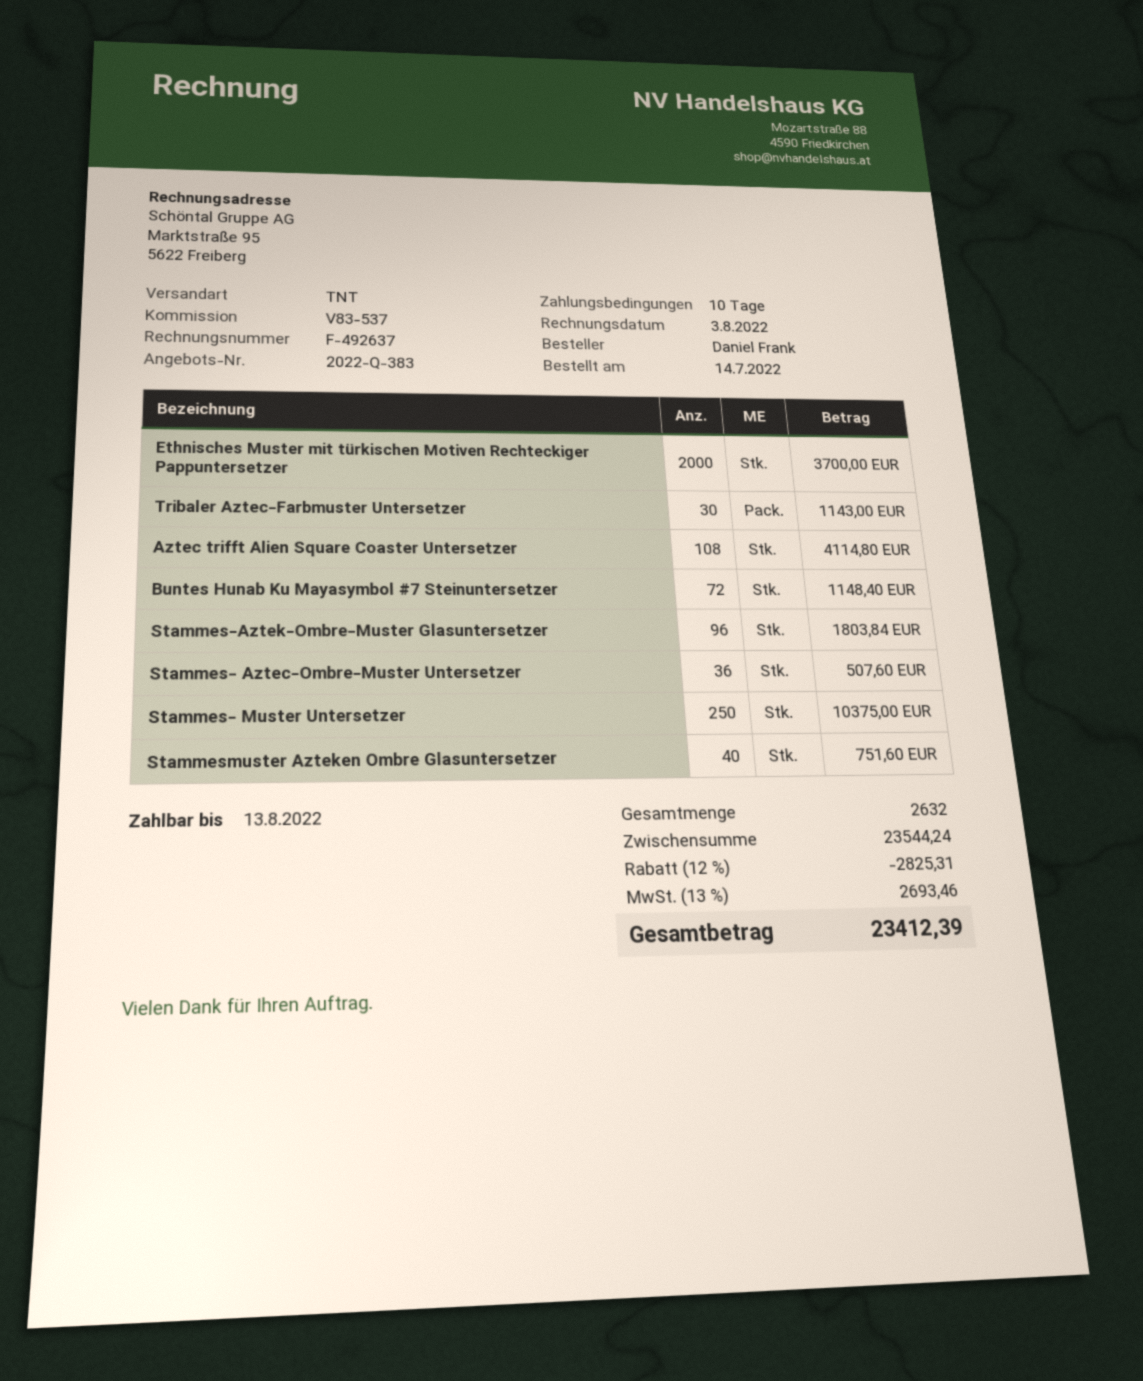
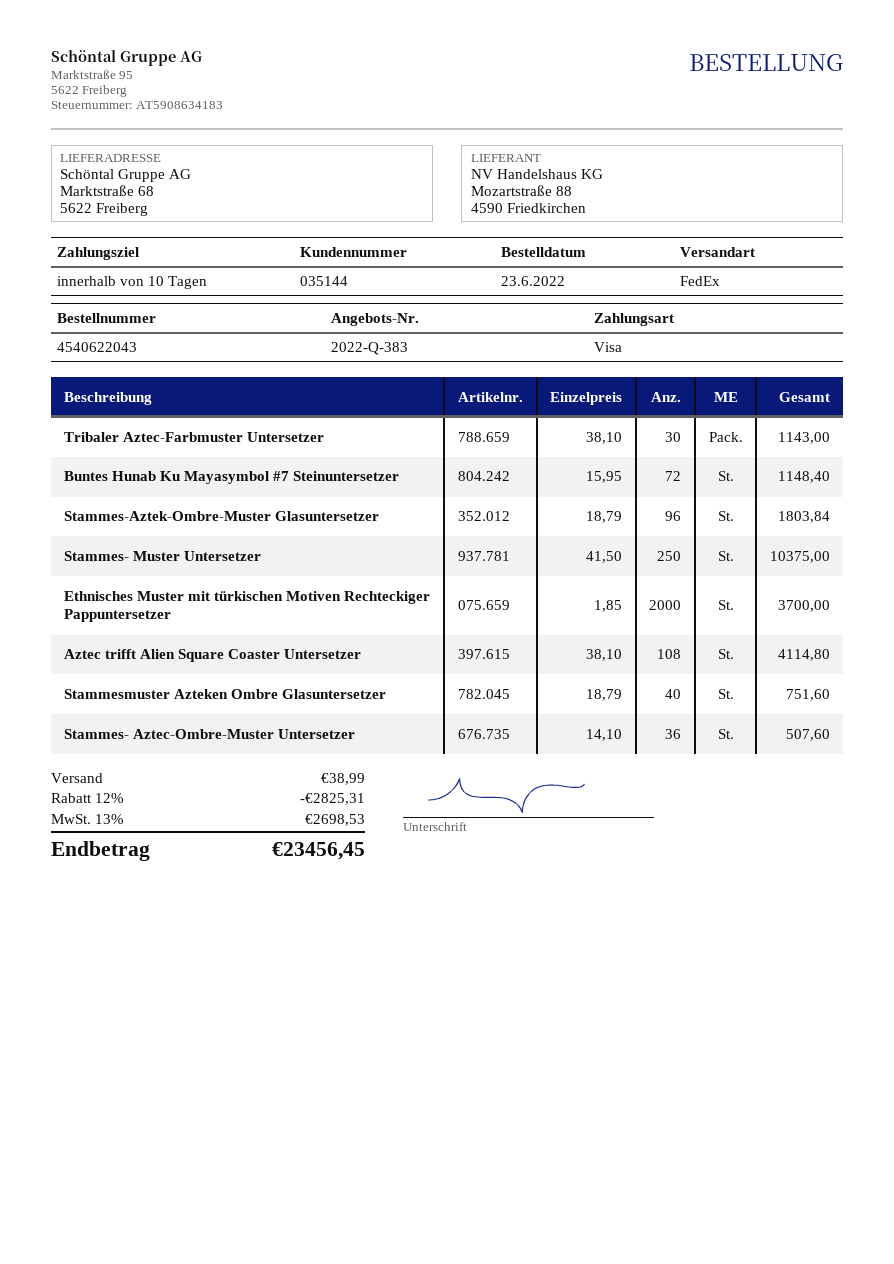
order date: 2022-07-14 -> 2022-06-23
shipping method: TNT -> FedEx
shipping: none -> 38.99
tax: 13% = 2693.46 -> 13% = 2698.53
total: 23412.39 -> 23456.45

